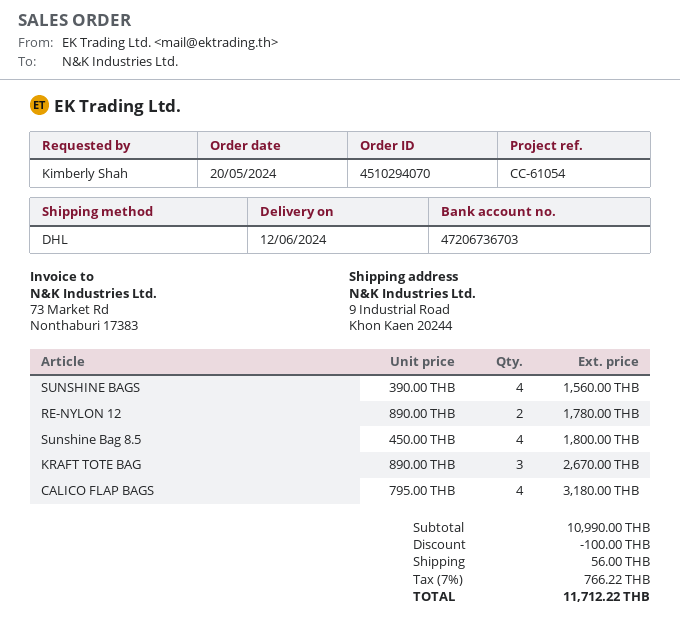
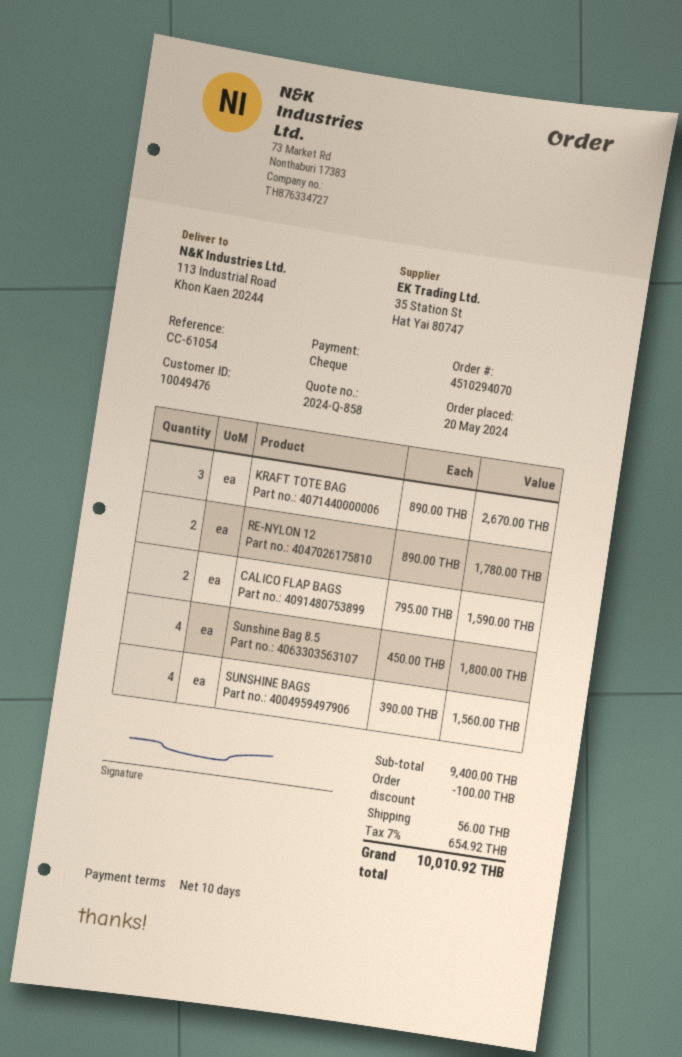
ship to: 9 Industrial Road, Khon Kaen 20244 -> 113 Industrial Road, Khon Kaen 20244
CALICO FLAP BAGS: 4 x 795.00 = 3180.00 -> 2 x 795.00 = 1590.00
subtotal: 10990.00 -> 9400.00
tax: 7% = 766.22 -> 7% = 654.92
total: 11712.22 -> 10010.92

